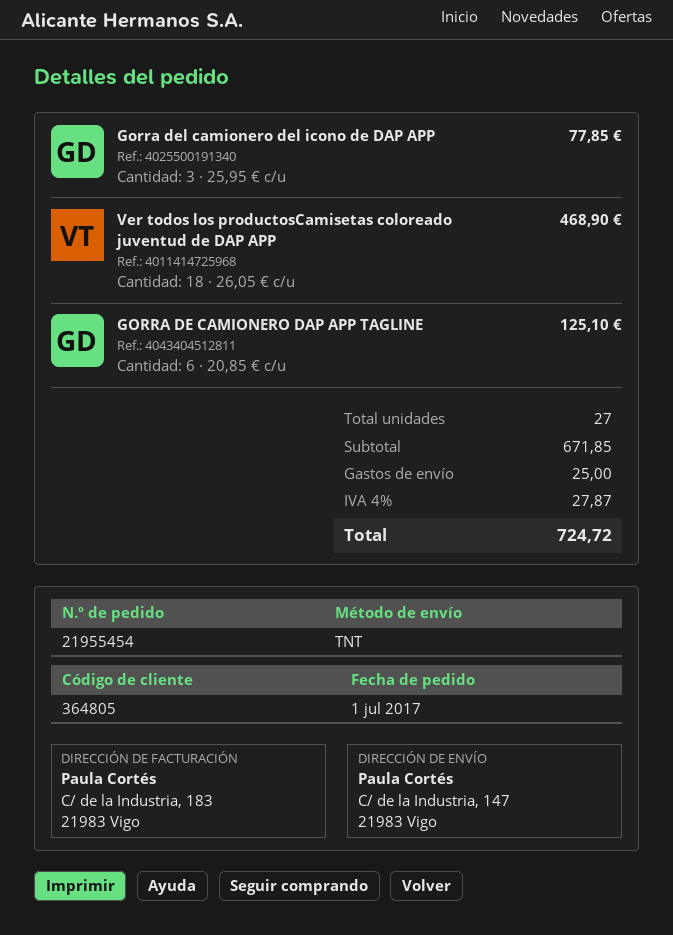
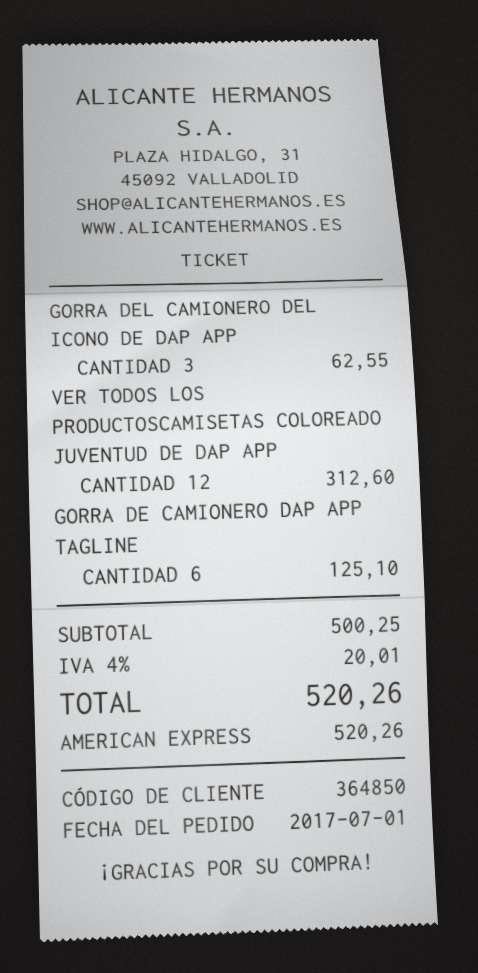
customer number: 364805 -> 364850
Gorra del camionero del icono de DAP APP: 3 for 77.85 -> 3 for 62.55
Ver todos los productosCamisetas coloreado juventud de DAP APP: 18 for 468.90 -> 12 for 312.60
subtotal: 671.85 -> 500.25
shipping: 25.00 -> none
tax: 4% = 27.87 -> 4% = 20.01
total: 724.72 -> 520.26

